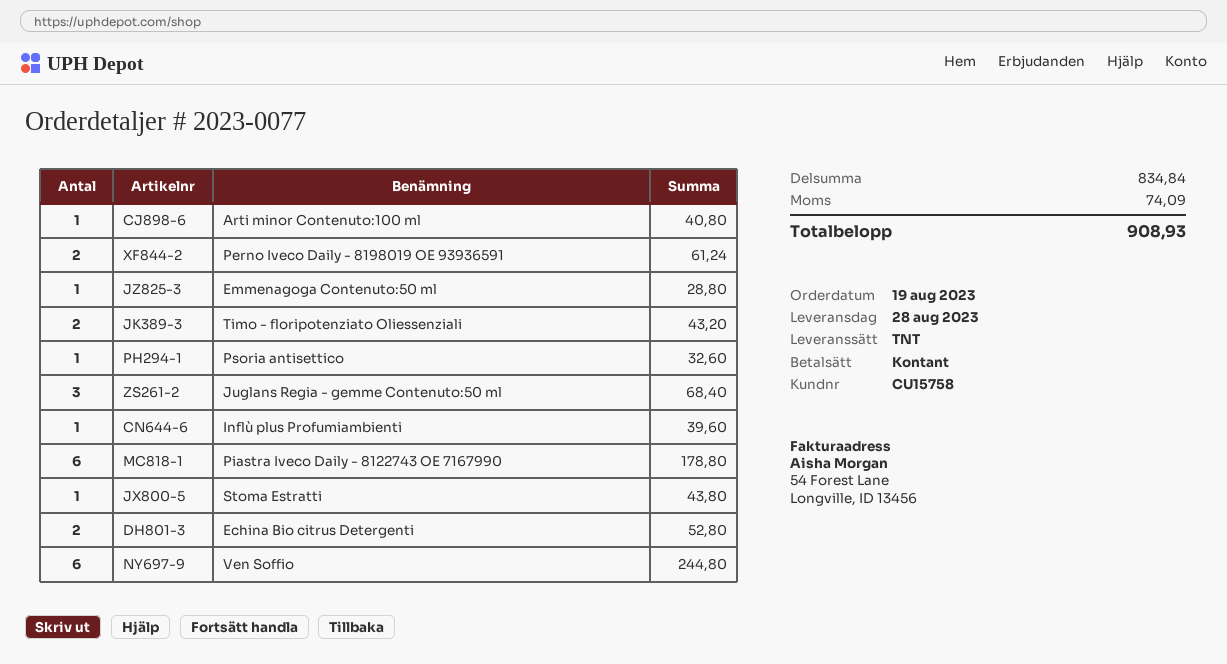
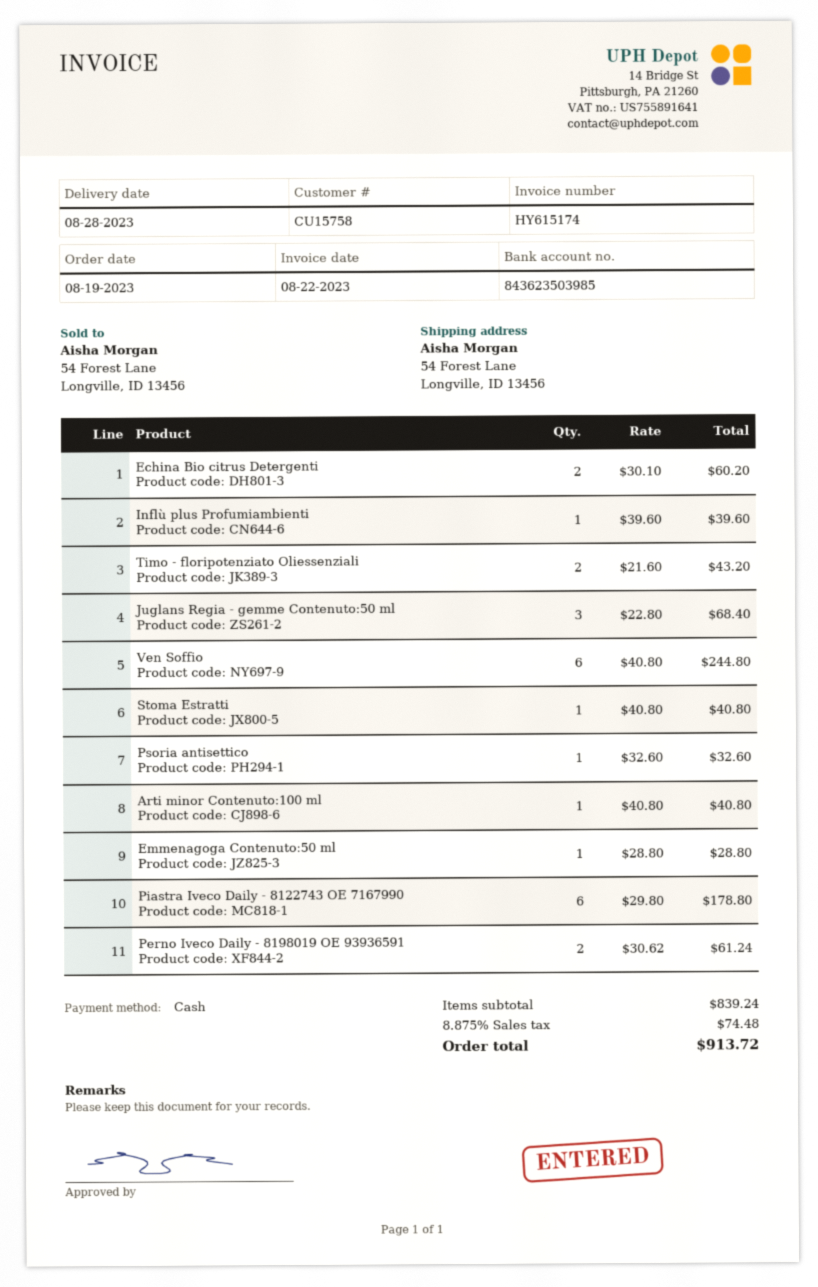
Stoma Estratti: 1 for 43.80 -> 1 for 40.80
Echina Bio citrus Detergenti: 2 for 52.80 -> 2 for 60.20
subtotal: 834.84 -> 839.24
tax: 74.09 -> 74.48
total: 908.93 -> 913.72

